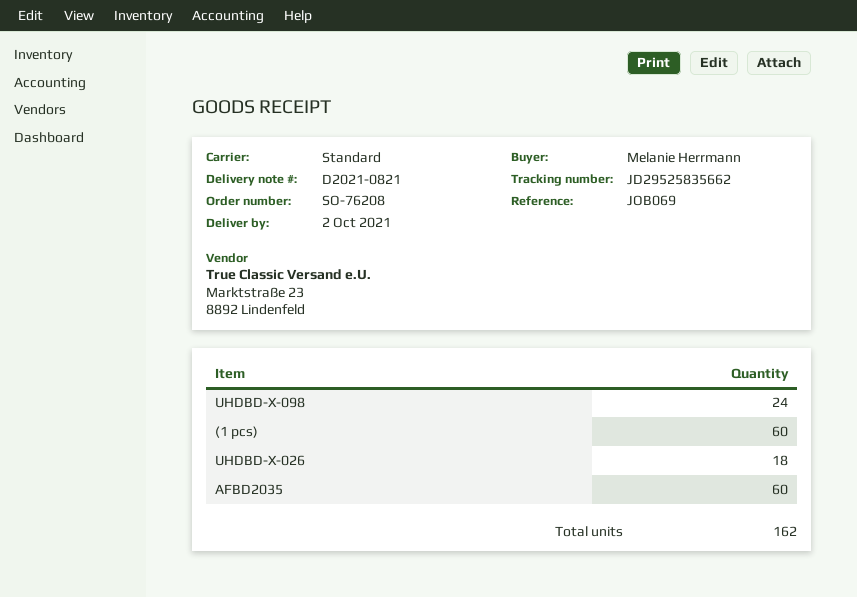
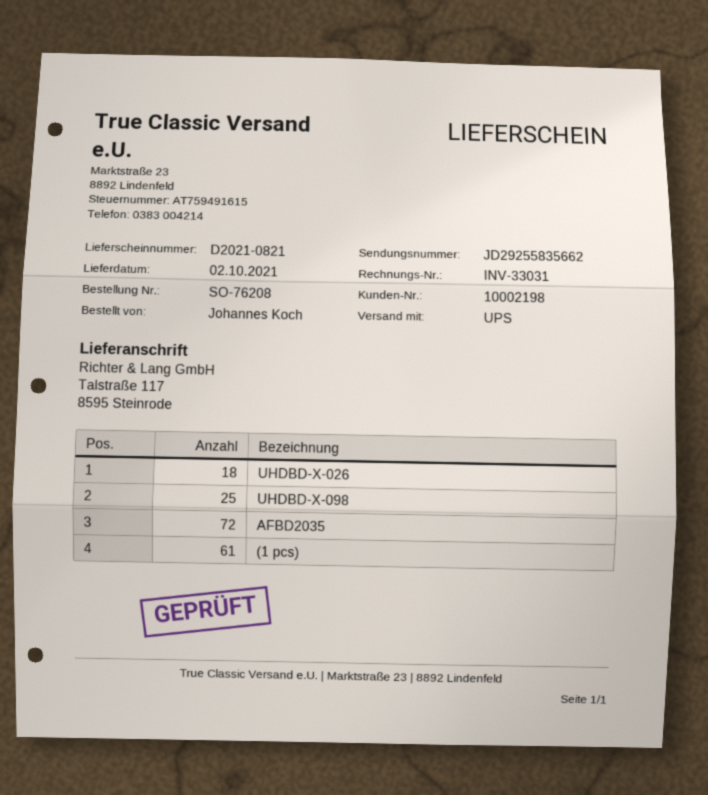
ordered by: Melanie Herrmann -> Johannes Koch
shipping method: standard -> UPS
tracking number: JD29525835662 -> JD29255835662
UHDBD-X-098: 24 -> 25
(1 pcs): 60 -> 61
AFBD2035: 60 -> 72

